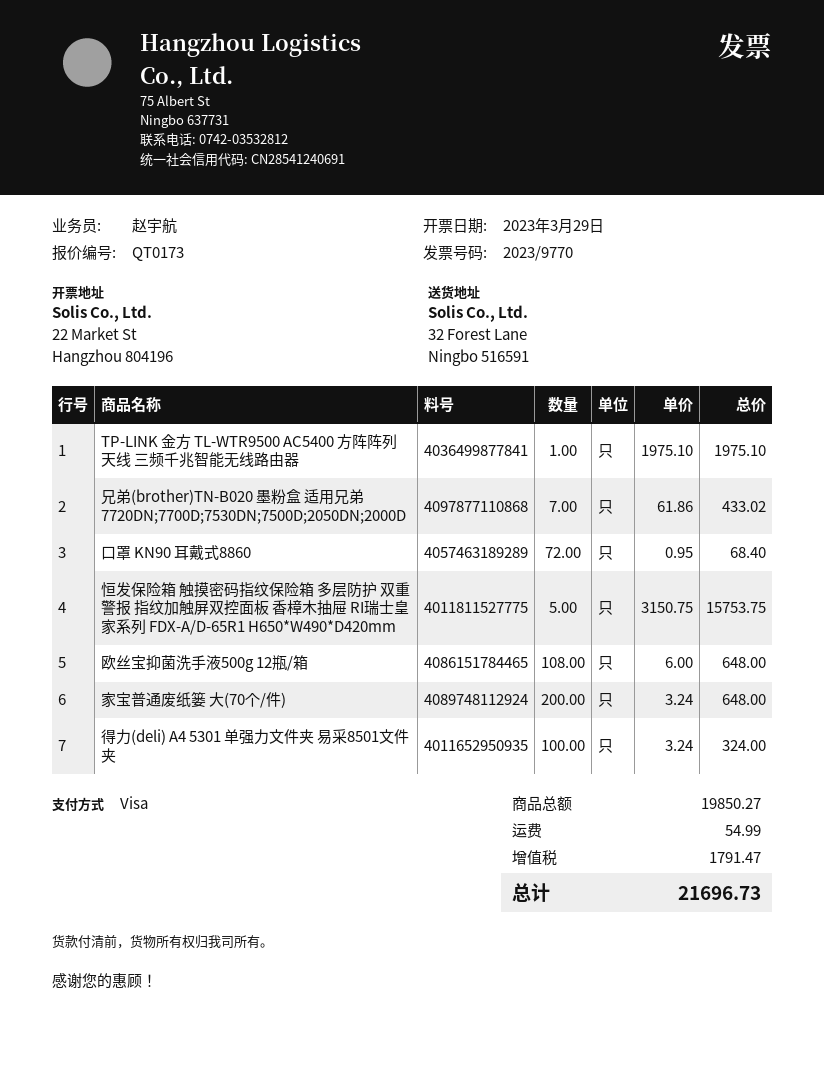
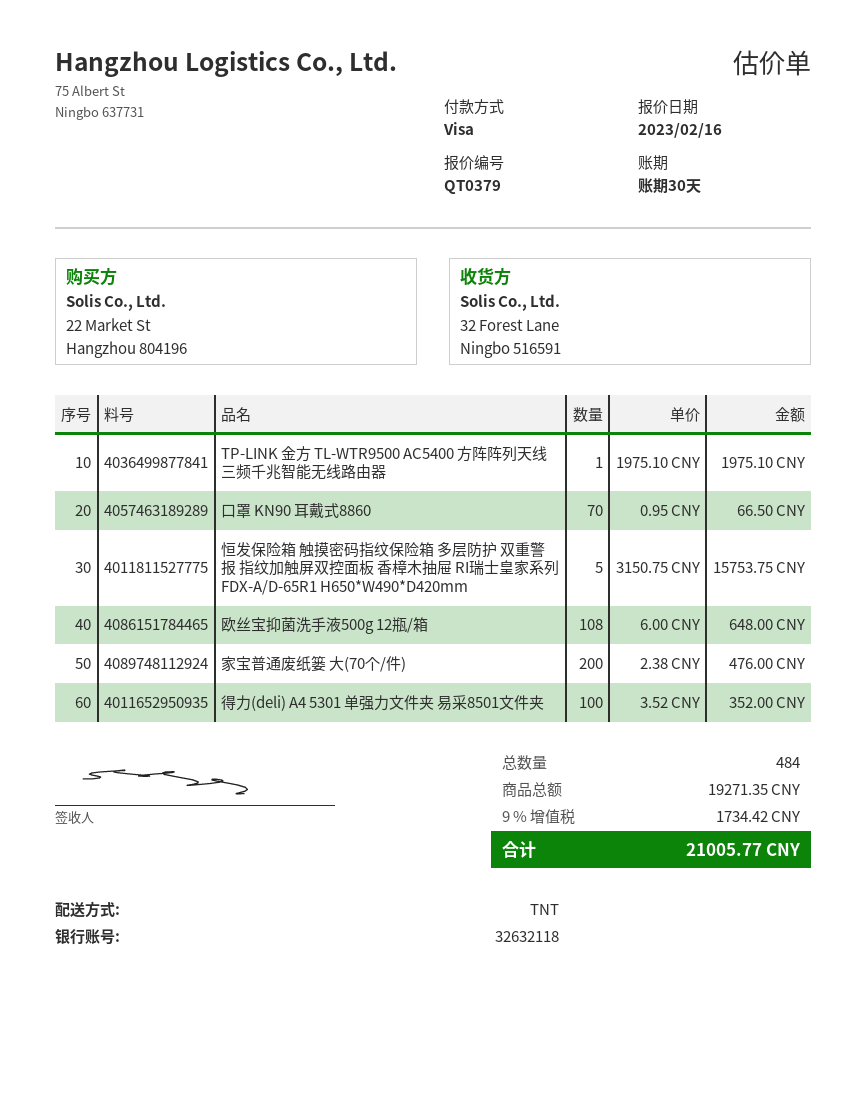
quote number: QT0173 -> QT0379
兄弟(brother)TN-B020 墨粉盒 适用兄弟 7720DN;7700D;7530DN;7500D;2050DN;2000D: 7 x 61.86 = 433.02 -> none
口罩 KN90 耳戴式8860: 72 x 0.95 = 68.40 -> 70 x 0.95 = 66.50
家宝普通废纸篓 大(70个/件): 200 x 3.24 = 648.00 -> 200 x 2.38 = 476.00
得力(deli) A4 5301 单强力文件夹 易采8501文件夹: 100 x 3.24 = 324.00 -> 100 x 3.52 = 352.00
subtotal: 19850.27 -> 19271.35
shipping: 54.99 -> none
tax: 1791.47 -> 1734.42
total: 21696.73 -> 21005.77

